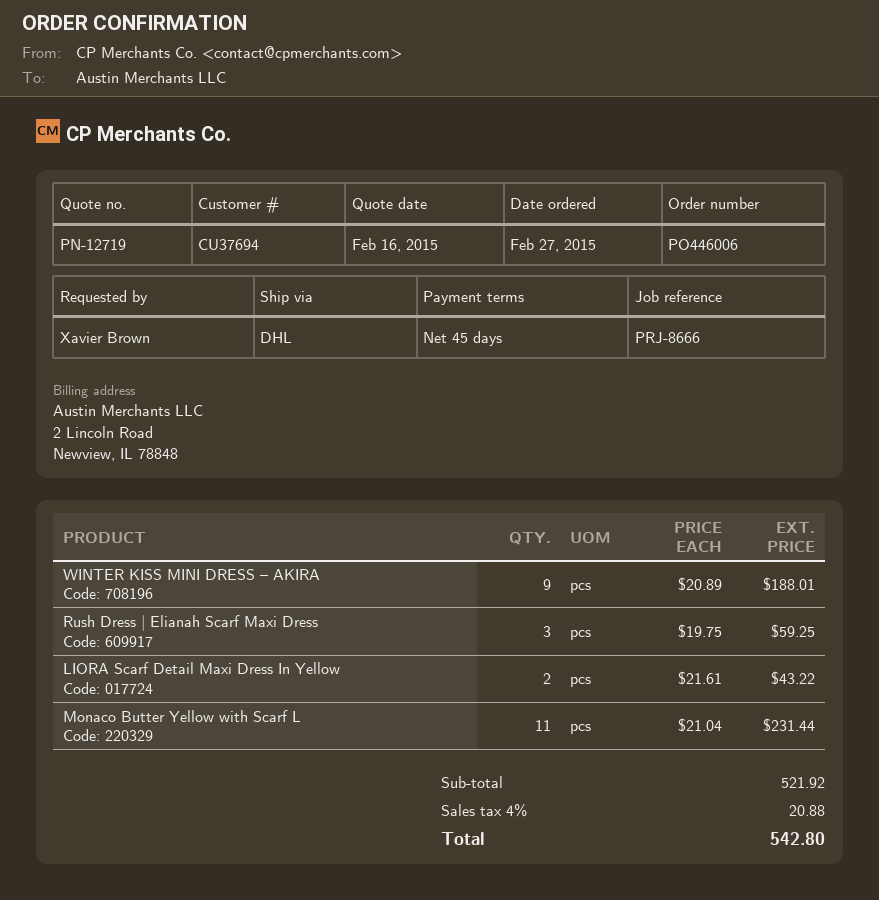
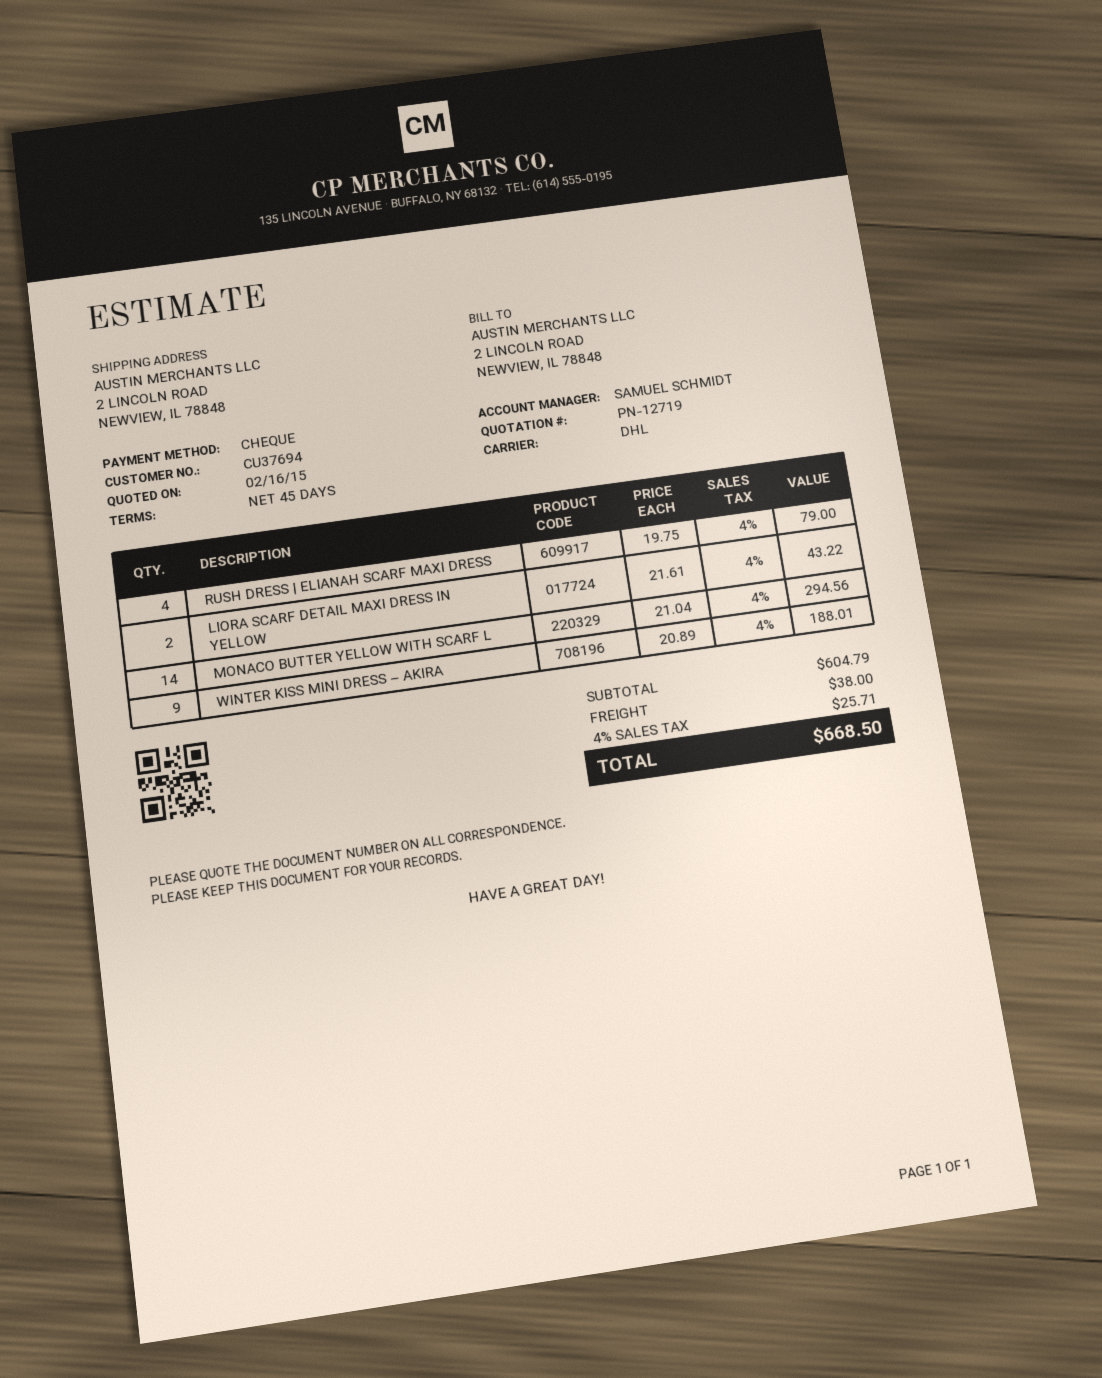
Rush Dress | Elianah Scarf Maxi Dress: 3 x 19.75 = 59.25 -> 4 x 19.75 = 79.00
Monaco Butter Yellow with Scarf L: 11 x 21.04 = 231.44 -> 14 x 21.04 = 294.56
subtotal: 521.92 -> 604.79
shipping: none -> 38.00
tax: 4% = 20.88 -> 4% = 25.71
total: 542.80 -> 668.50

